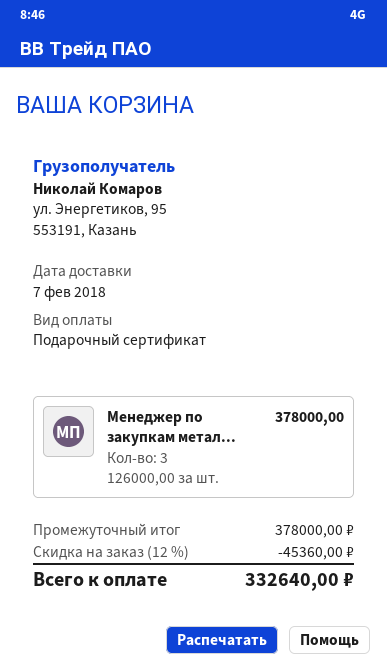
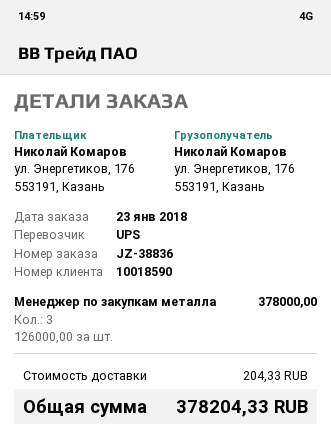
ship to: ул. Энергетиков, 95, 553191, Казань -> ул. Энергетиков, 176, 553191, Казань
discount: 12% = 45360.00 -> none
shipping: none -> 204.33
total: 332640.00 -> 378204.33

